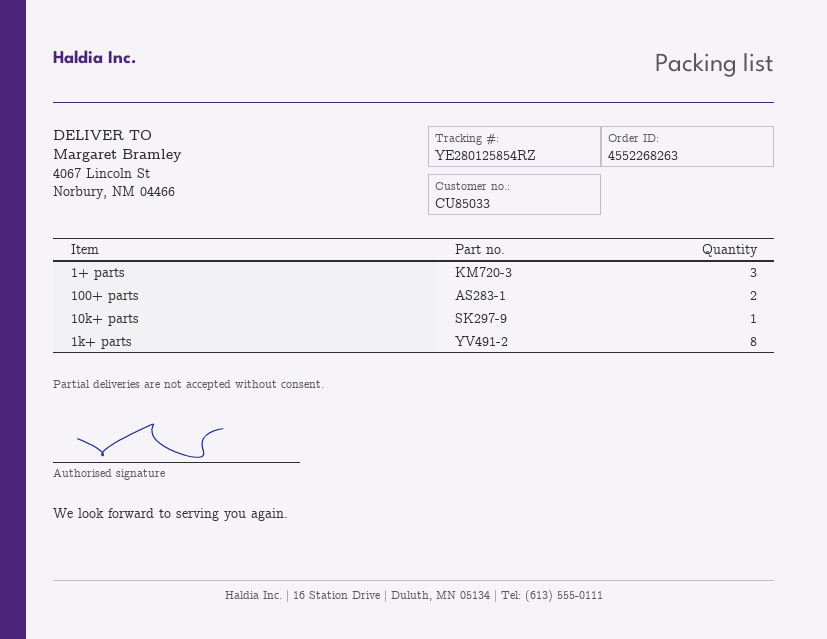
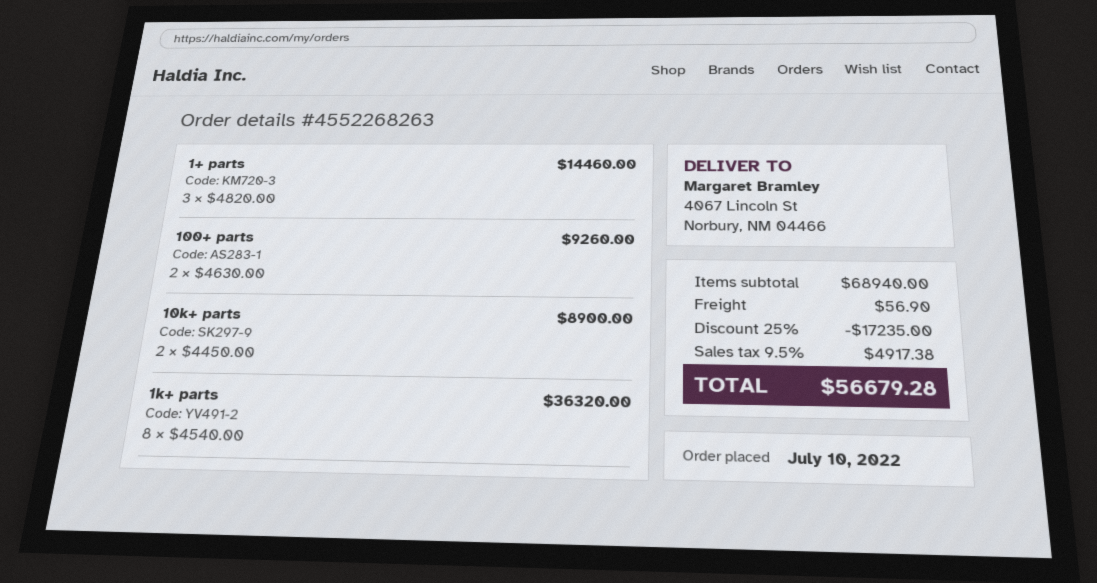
10k+ parts: 1 -> 2

